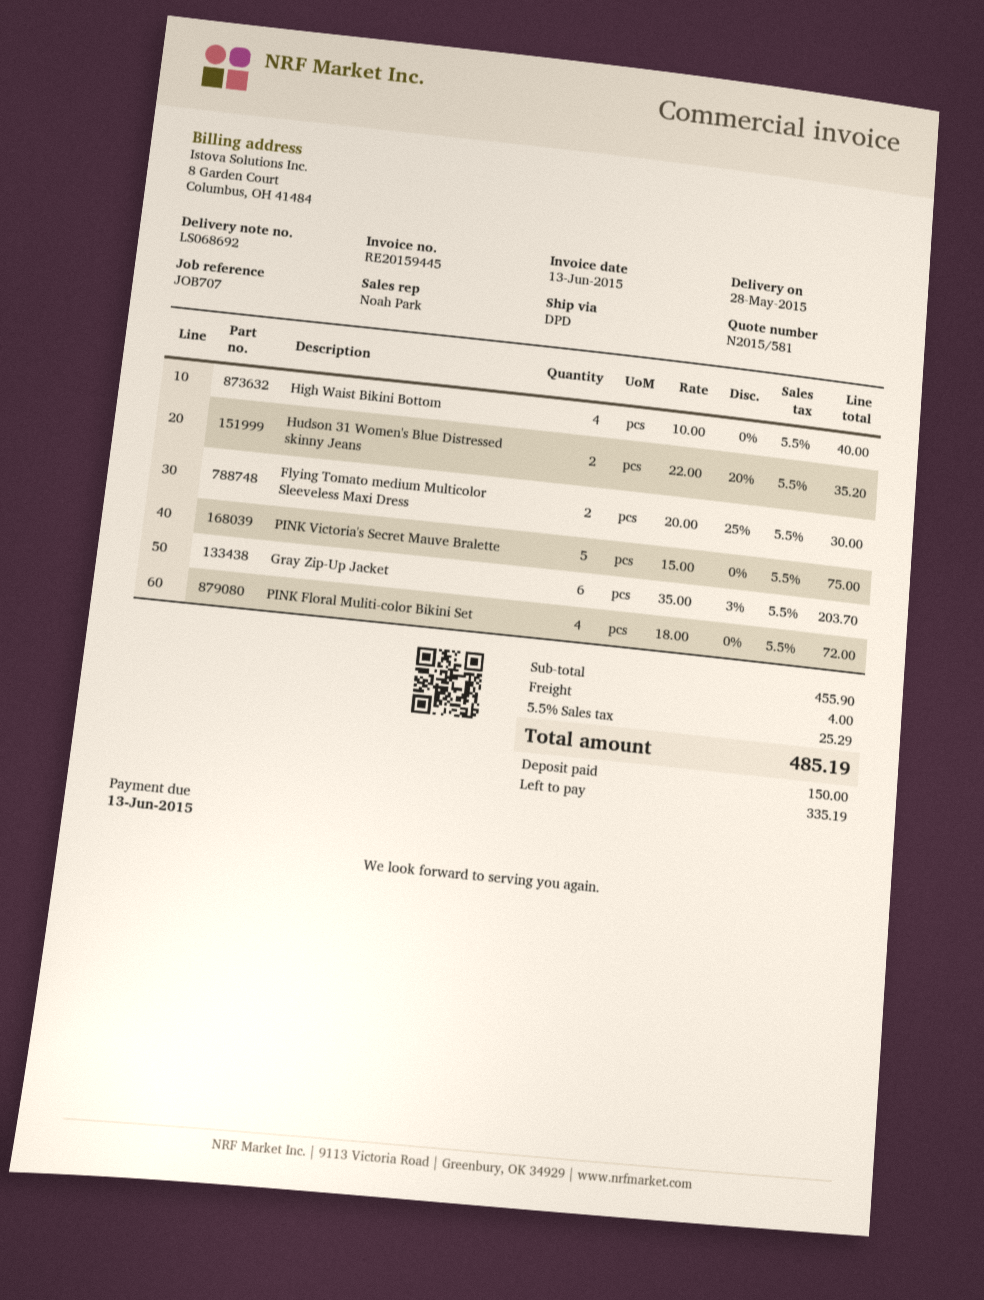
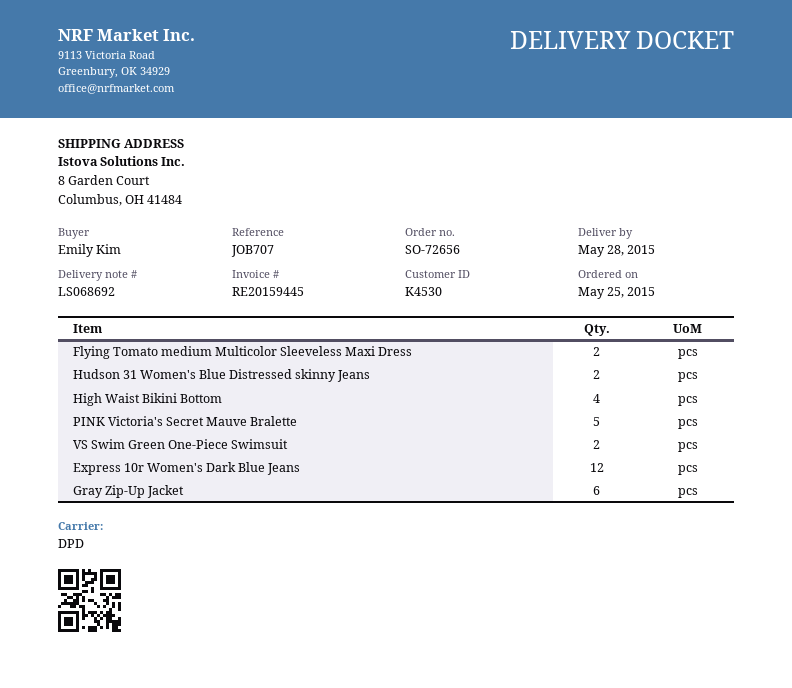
PINK Floral Muliti-color Bikini Set: 4 -> none
VS Swim Green One-Piece Swimsuit: none -> 2
Express 10r Women's Dark Blue Jeans: none -> 12

